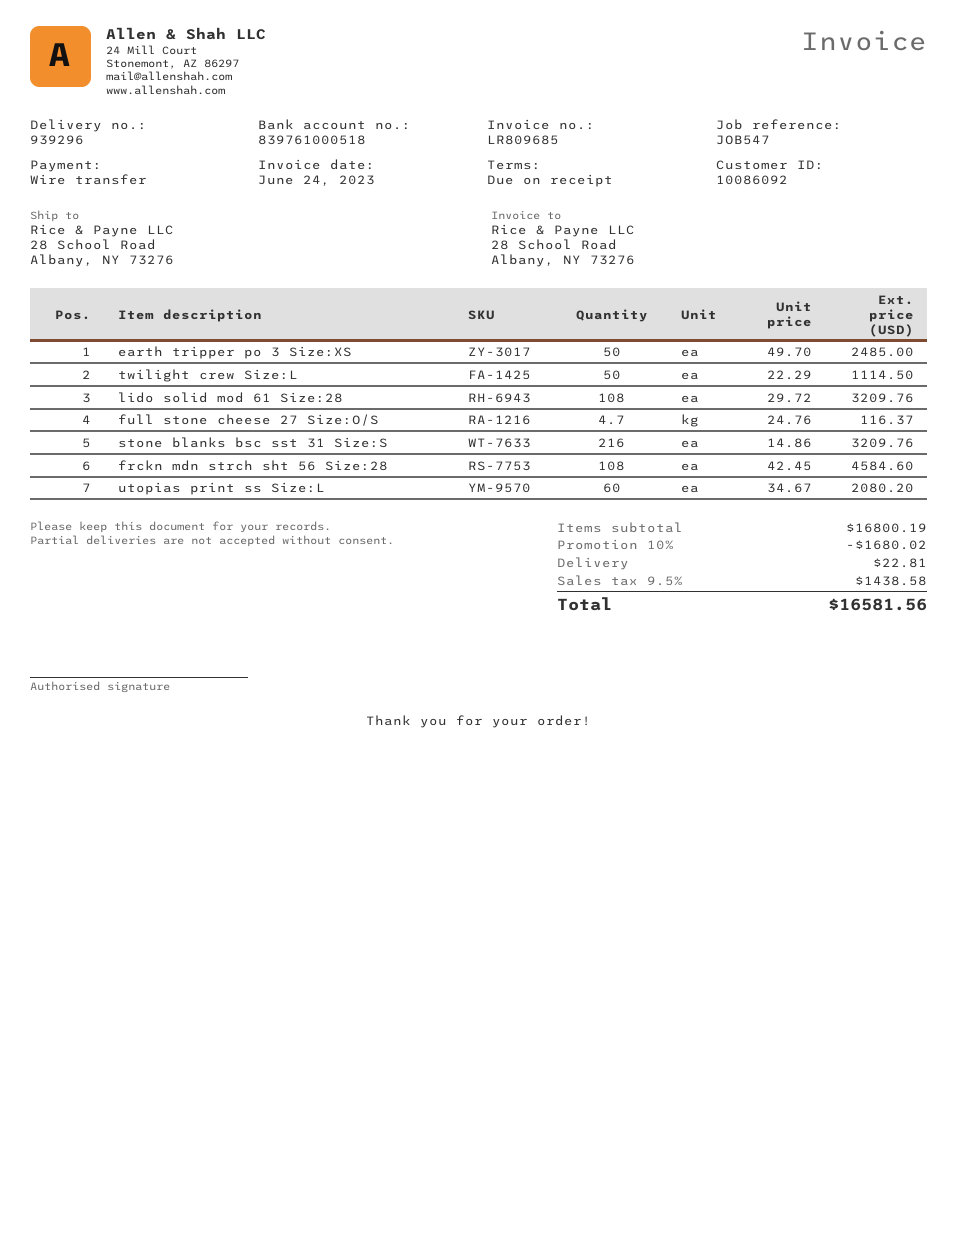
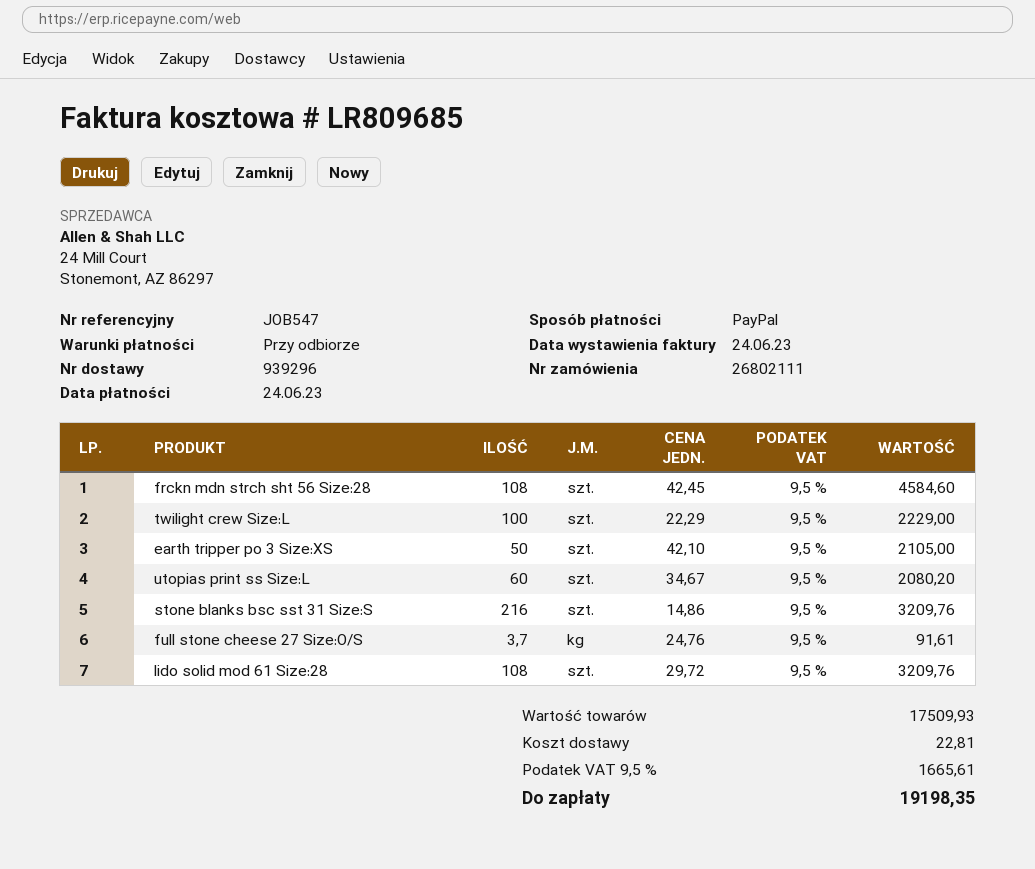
payment method: bank transfer -> PayPal
earth tripper po 3 Size:XS: 50 x 49.70 = 2485.00 -> 50 x 42.10 = 2105.00
twilight crew Size:L: 50 x 22.29 = 1114.50 -> 100 x 22.29 = 2229.00
full stone cheese 27 Size:O/S: 4.7 x 24.76 = 116.37 -> 3.7 x 24.76 = 91.61
subtotal: 16800.19 -> 17509.93
discount: 10% = 1680.02 -> none
tax: 9.5% = 1438.58 -> 9.5% = 1665.61
total: 16581.56 -> 19198.35

